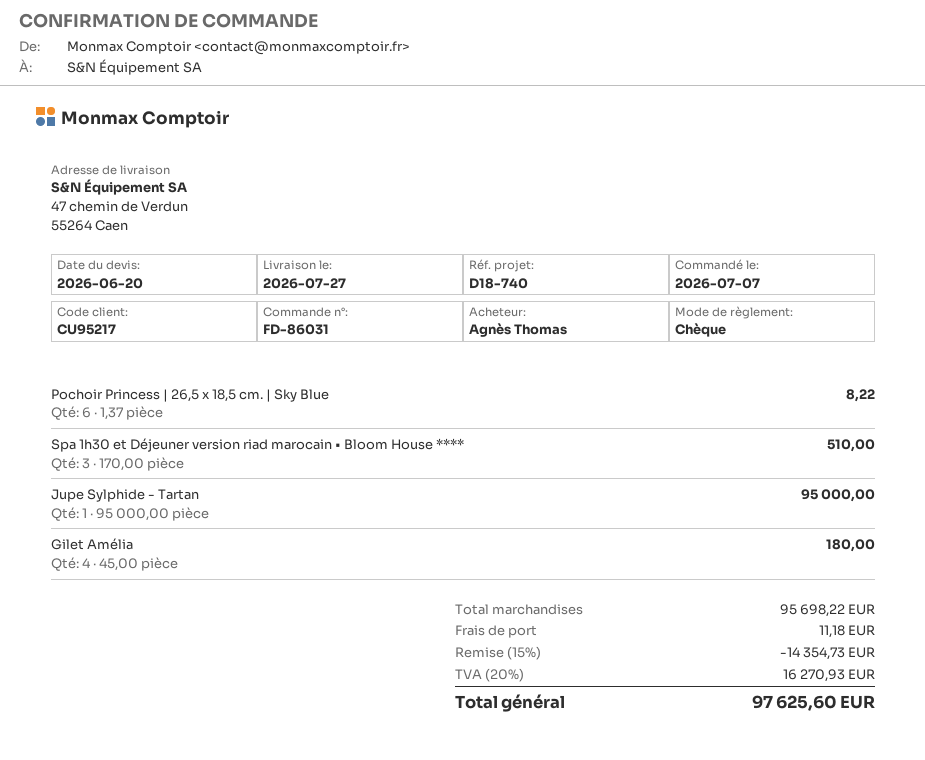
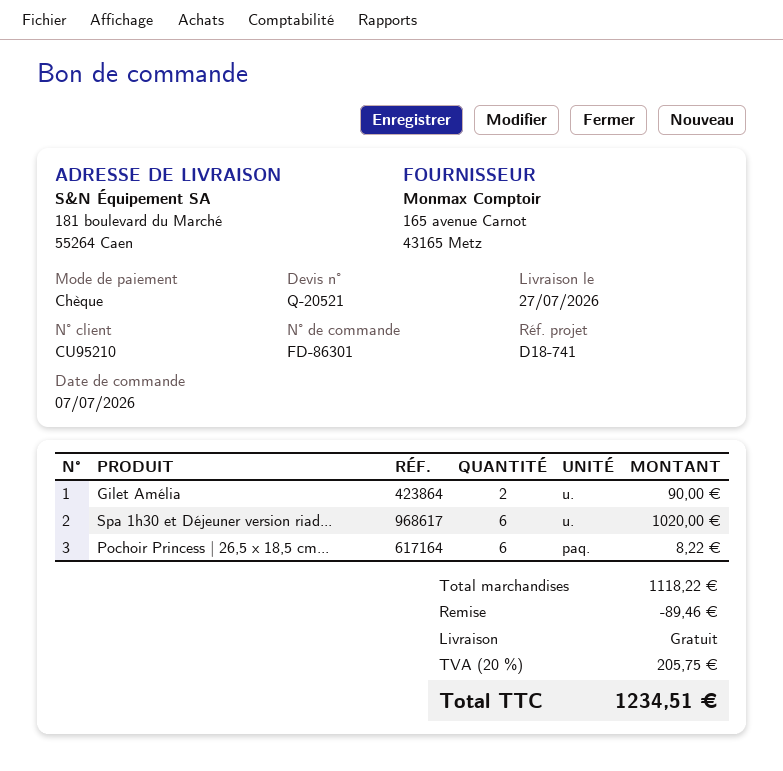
order number: FD-86031 -> FD-86301
customer number: CU95217 -> CU95210
reference: D18-740 -> D18-741
ship to: 47 chemin de Verdun, 55264 Caen -> 181 boulevard du Marché, 55264 Caen
Spa 1h30 et Déjeuner version riad marocain • Bloom House ****: 3 for 510.00 -> 6 for 1020.00
Jupe Sylphide - Tartan: 1 for 95000.00 -> none
Gilet Amélia: 4 for 180.00 -> 2 for 90.00
subtotal: 95698.22 -> 1118.22
discount: 14354.73 -> 89.46
shipping: 11.18 -> 0.00
tax: 20% = 16270.93 -> 20% = 205.75
total: 97625.60 -> 1234.51

